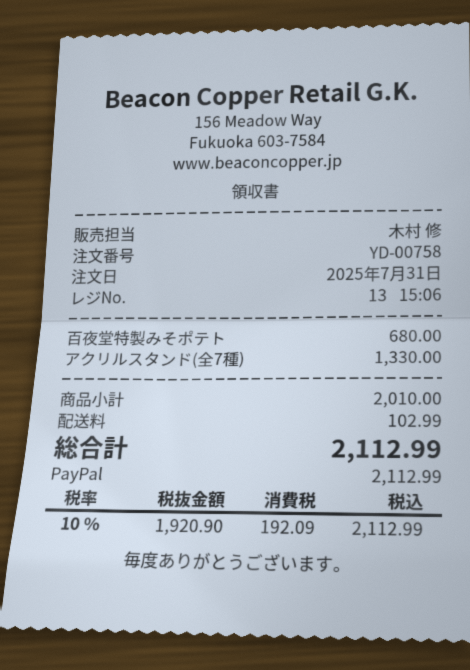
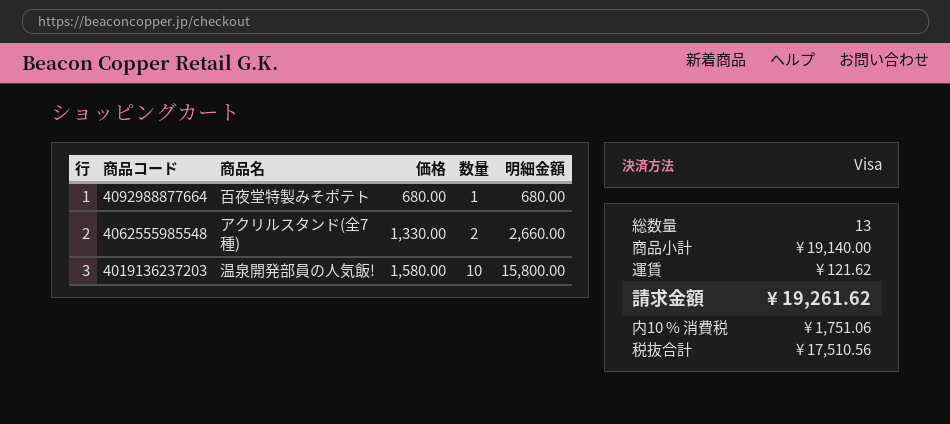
payment method: PayPal -> Visa
アクリルスタンド(全7種): 1 for 1330.00 -> 2 for 2660.00
温泉開発部員の人気飯!: none -> 10 for 15800.00
subtotal: 2010.00 -> 19140.00
shipping: 102.99 -> 121.62
net: 1920.90 -> 17510.56
tax: 10% = 192.09 -> 10% = 1751.06
total: 2112.99 -> 19261.62

